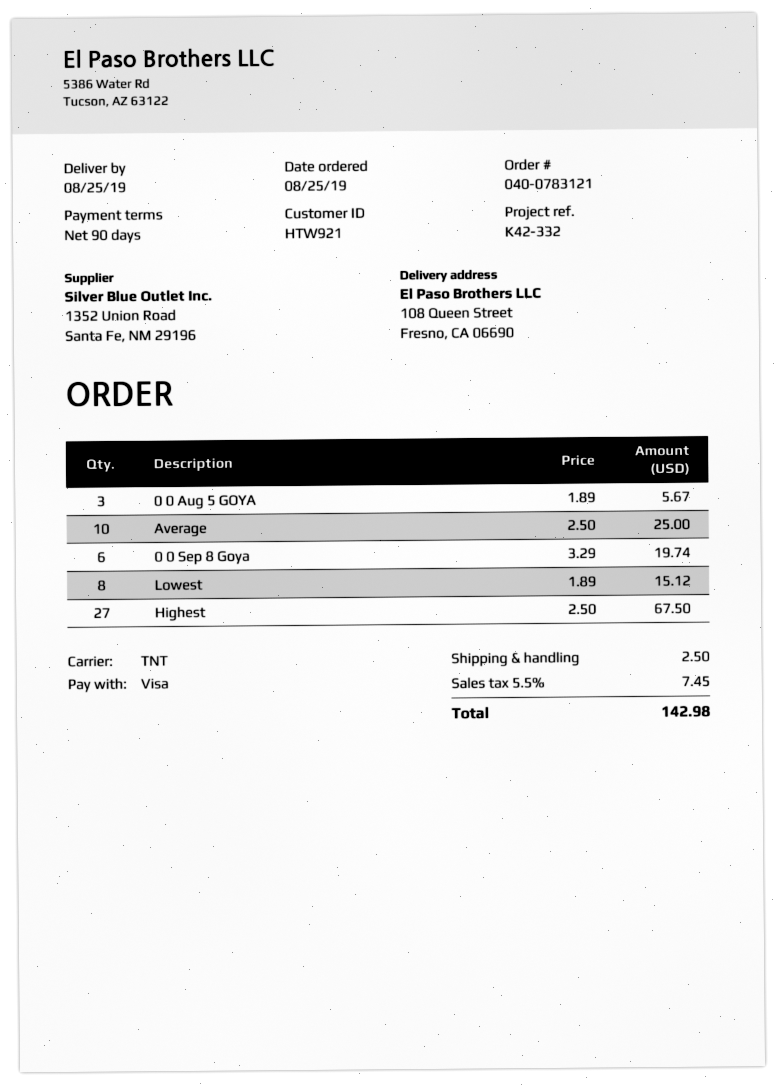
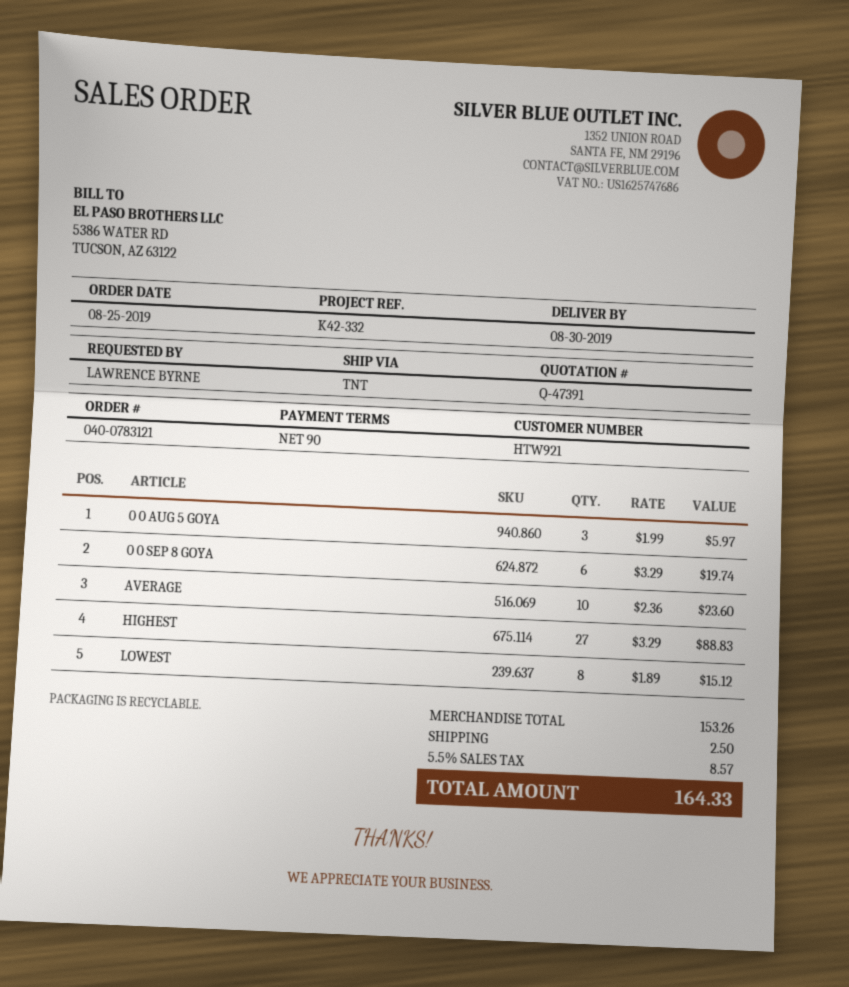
delivery date: 2019-08-25 -> 2019-08-30
0 0 Aug 5 GOYA: 3 x 1.89 = 5.67 -> 3 x 1.99 = 5.97
Average: 10 x 2.50 = 25.00 -> 10 x 2.36 = 23.60
Highest: 27 x 2.50 = 67.50 -> 27 x 3.29 = 88.83
tax: 5.5% = 7.45 -> 5.5% = 8.57
total: 142.98 -> 164.33

